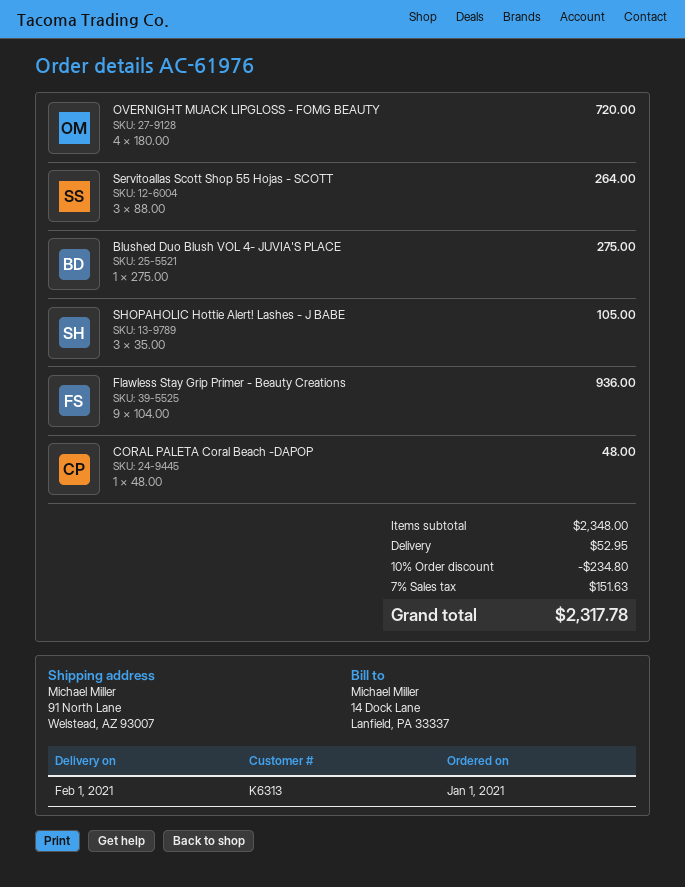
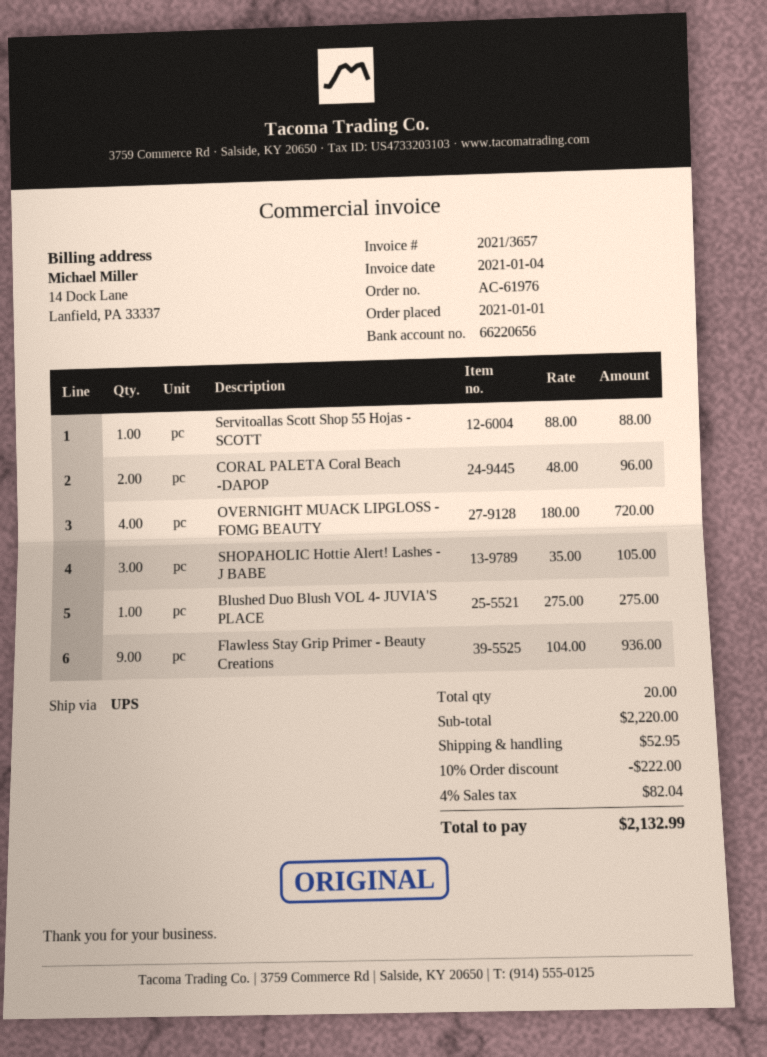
Servitoallas Scott Shop 55 Hojas - SCOTT: 3 x 88.00 = 264.00 -> 1 x 88.00 = 88.00
CORAL PALETA Coral Beach -DAPOP: 1 x 48.00 = 48.00 -> 2 x 48.00 = 96.00
subtotal: 2348.00 -> 2220.00
discount: 10% = 234.80 -> 10% = 222.00
tax: 7% = 151.63 -> 4% = 82.04
total: 2317.78 -> 2132.99

